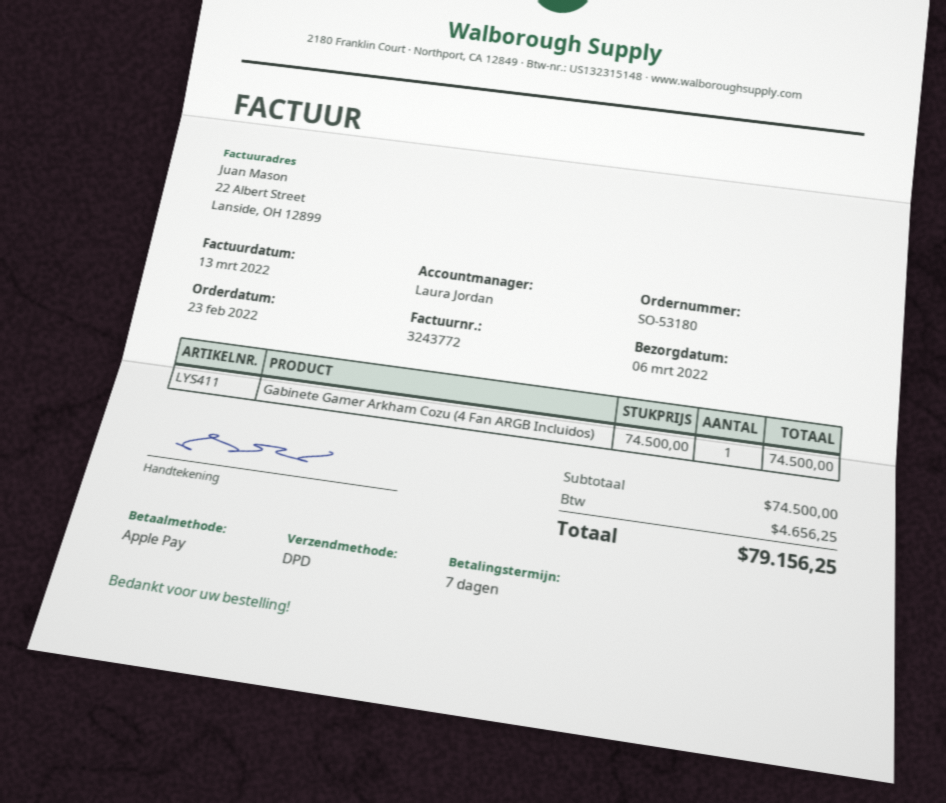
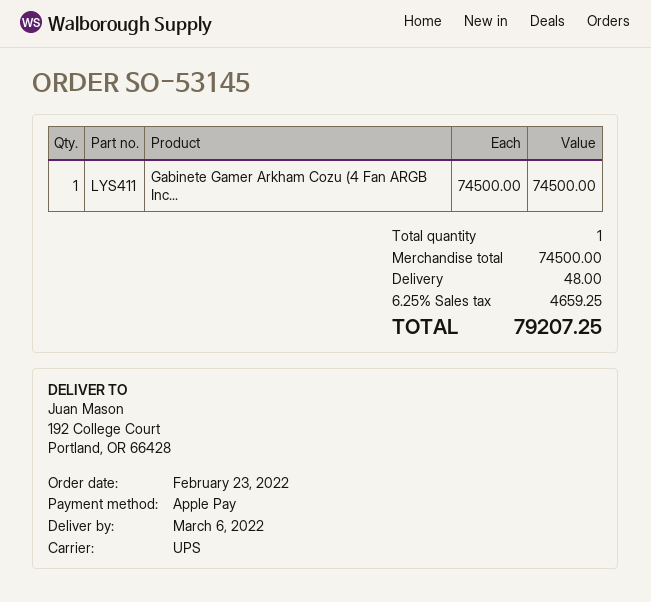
order number: SO-53180 -> SO-53145
shipping method: DPD -> UPS
shipping: none -> 48.00
tax: 4656.25 -> 4659.25
total: 79156.25 -> 79207.25

